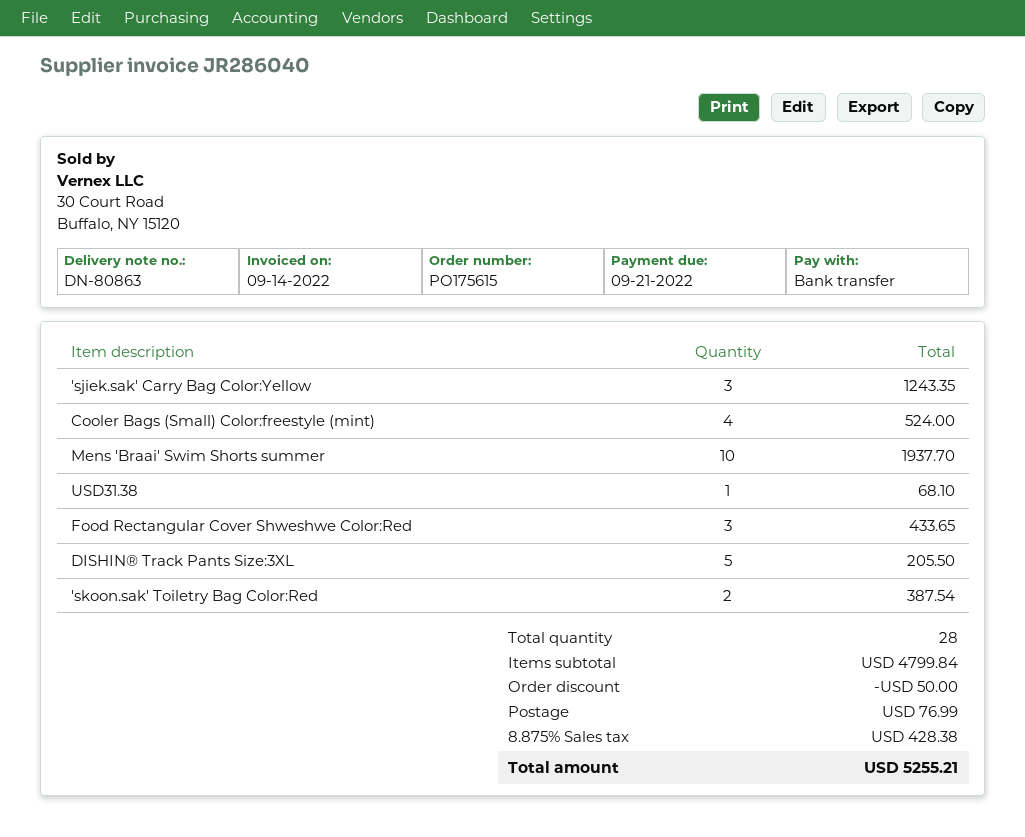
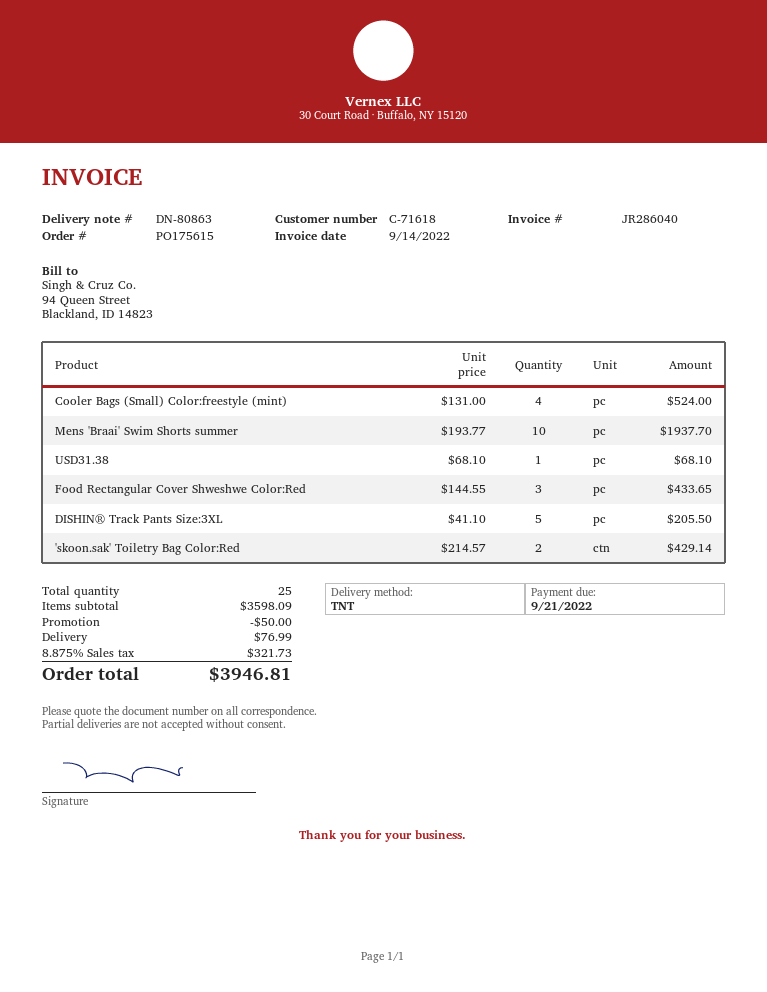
'sjiek.sak' Carry Bag Color:Yellow: 3 for 1243.35 -> none
'skoon.sak' Toiletry Bag Color:Red: 2 for 387.54 -> 2 for 429.14
total quantity: 28 -> 25
subtotal: 4799.84 -> 3598.09
tax: 8.875% = 428.38 -> 8.875% = 321.73
total: 5255.21 -> 3946.81

